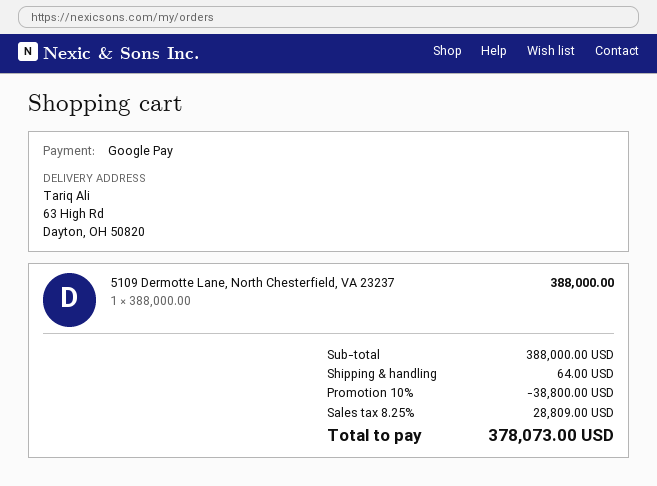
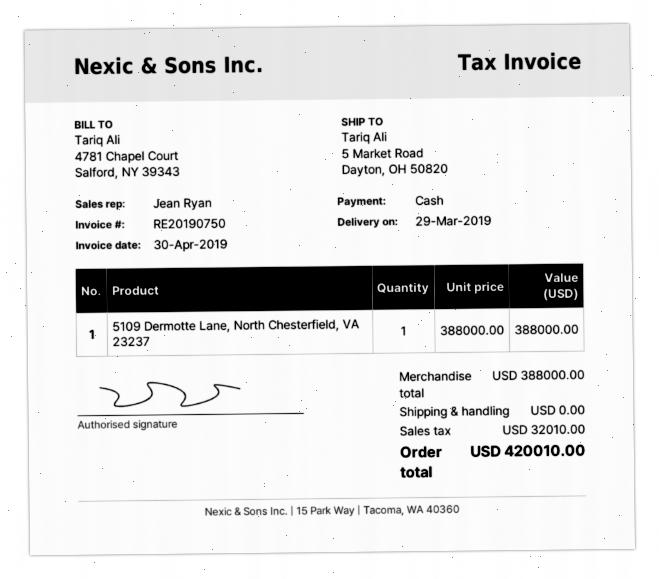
payment method: Google Pay -> cash
ship to: 63 High Rd, Dayton, OH 50820 -> 5 Market Road, Dayton, OH 50820
discount: 10% = 38800.00 -> none
shipping: 64.00 -> 0.00
tax: 28809.00 -> 32010.00
total: 378073.00 -> 420010.00

